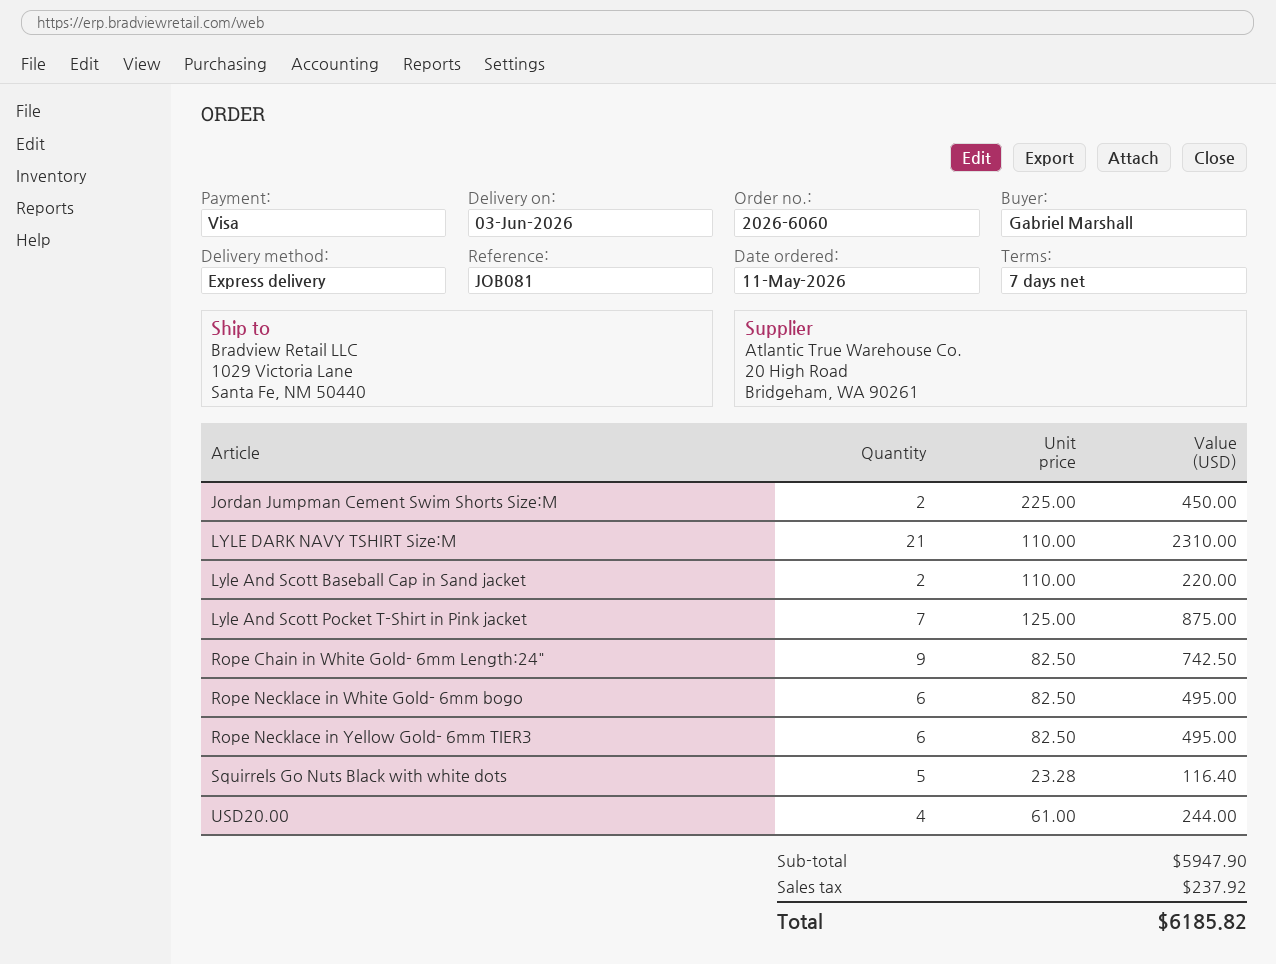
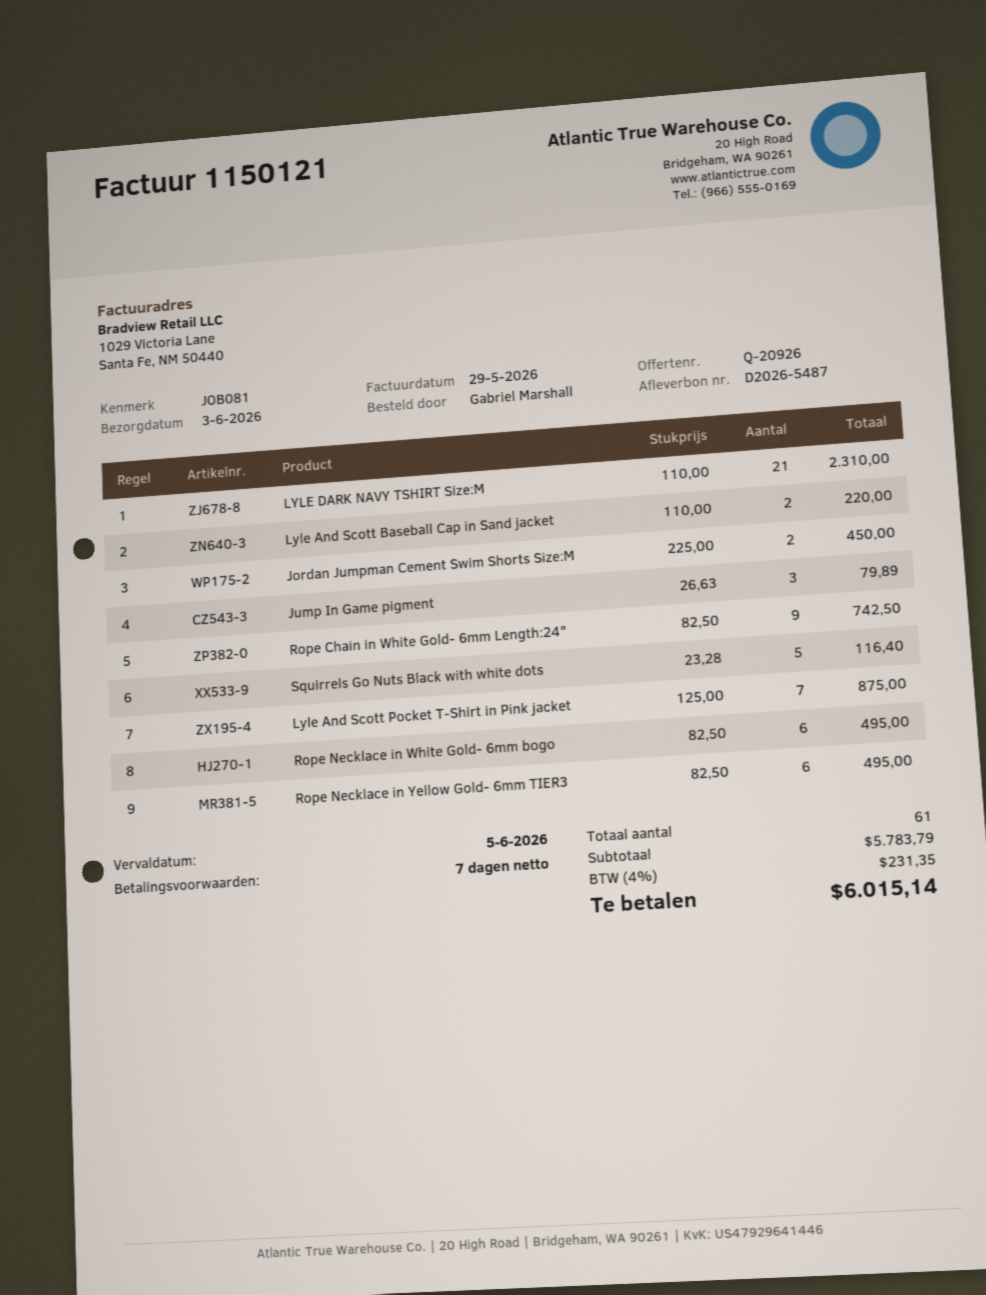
USD20.00: 4 x 61.00 = 244.00 -> none
Jump In Game pigment: none -> 3 x 26.63 = 79.89
subtotal: 5947.90 -> 5783.79
tax: 237.92 -> 231.35
total: 6185.82 -> 6015.14

